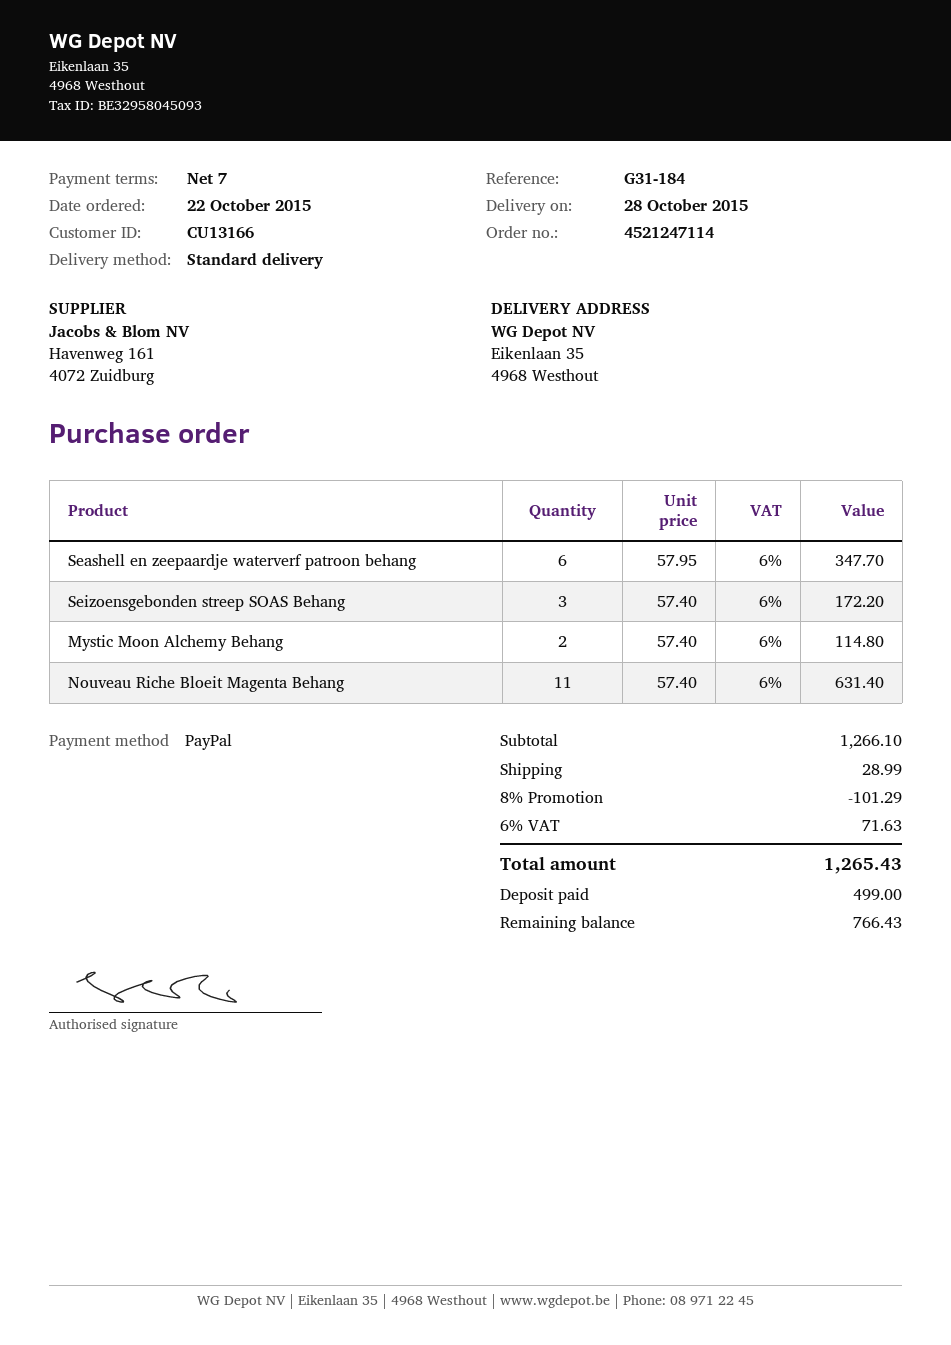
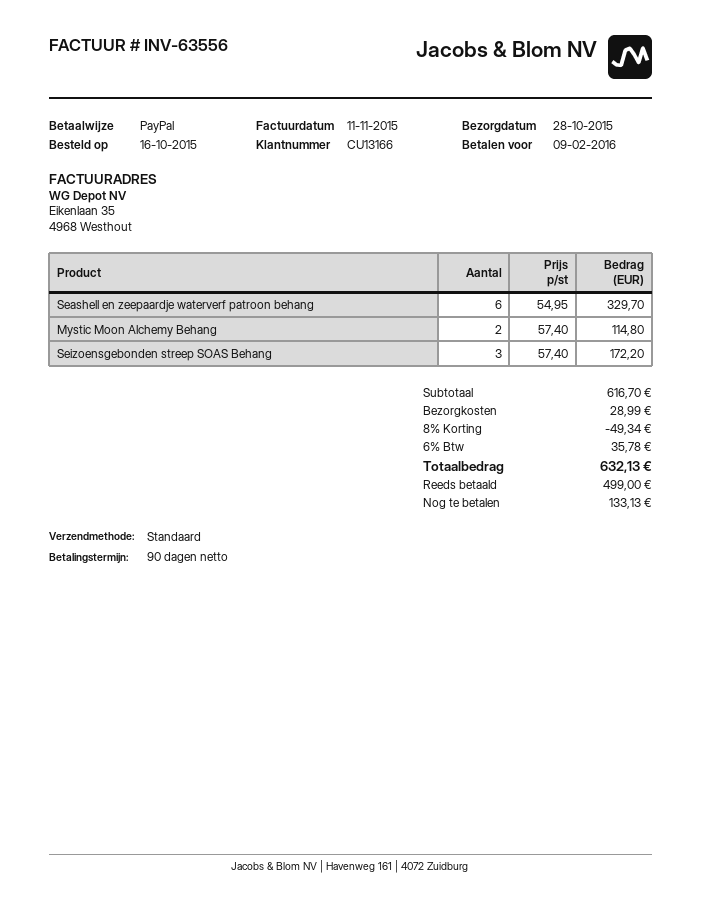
order date: 2015-10-22 -> 2015-10-16
payment terms: 7 days -> 90 days
Seashell en zeepaardje waterverf patroon behang: 6 x 57.95 = 347.70 -> 6 x 54.95 = 329.70
Nouveau Riche Bloeit Magenta Behang: 11 x 57.40 = 631.40 -> none
subtotal: 1266.10 -> 616.70
discount: 8% = 101.29 -> 8% = 49.34
tax: 6% = 71.63 -> 6% = 35.78
total: 1265.43 -> 632.13
balance: 766.43 -> 133.13

